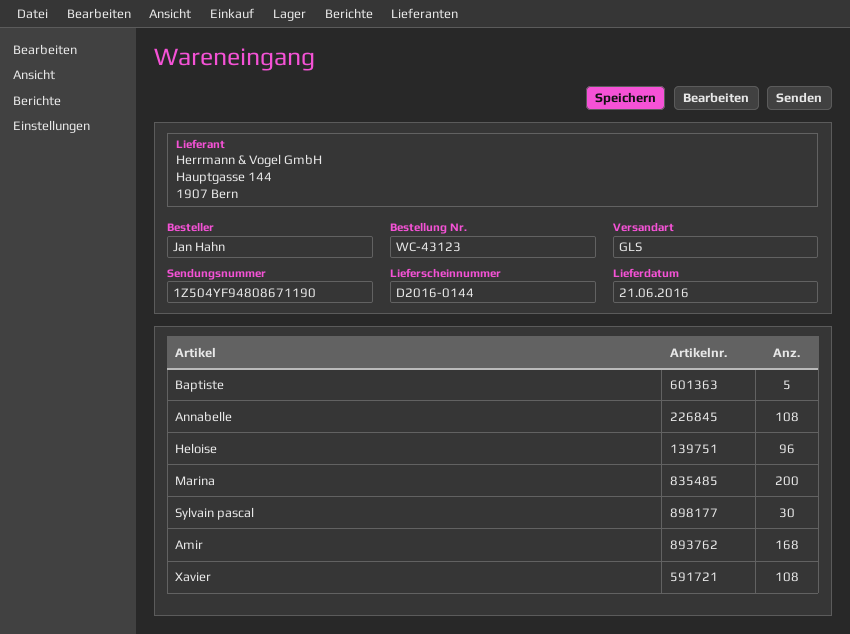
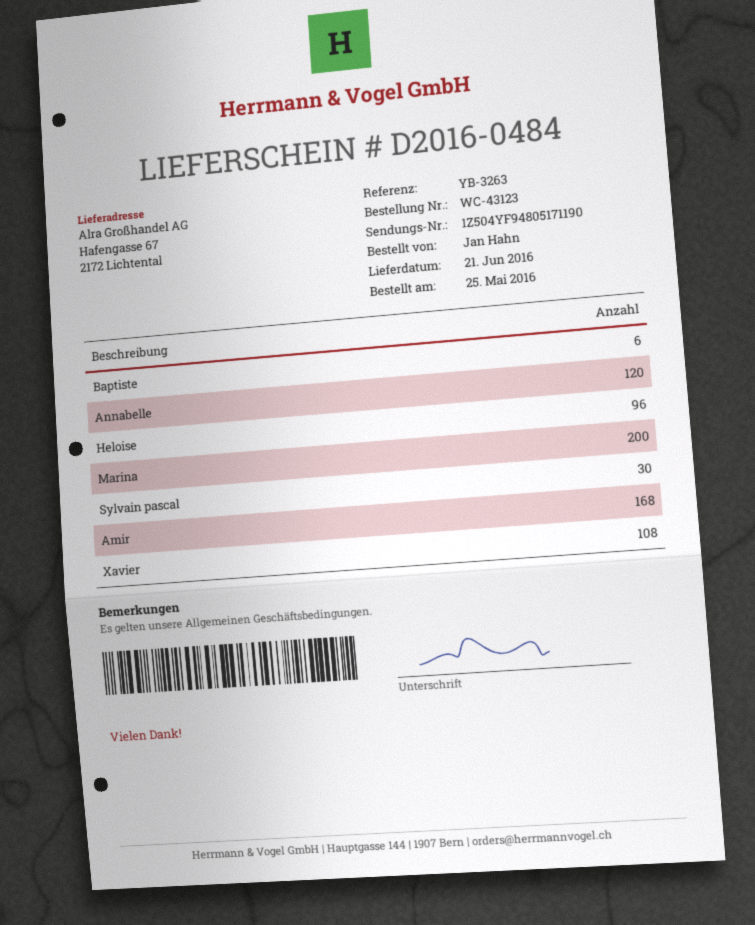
delivery note number: D2016-0144 -> D2016-0484
tracking number: 1Z504YF94808671190 -> 1Z504YF94805171190
Baptiste: 5 -> 6
Annabelle: 108 -> 120

